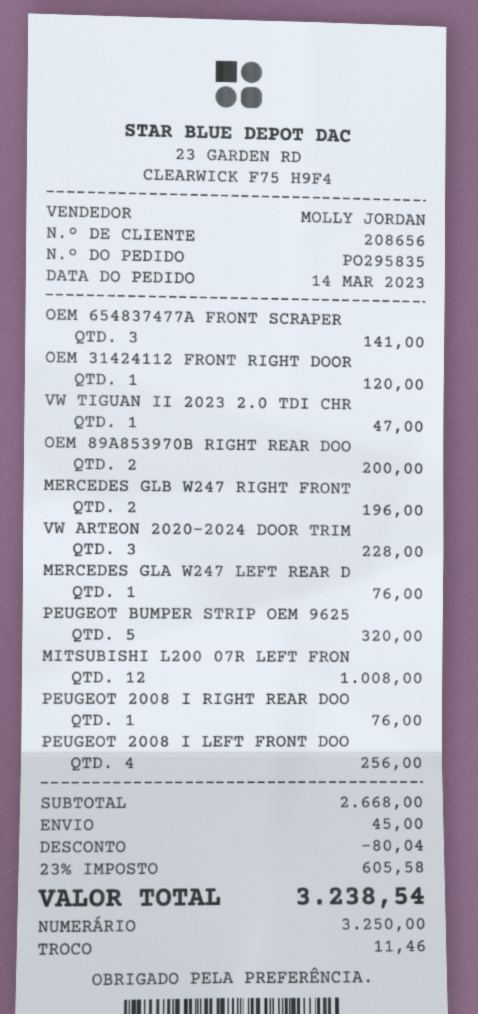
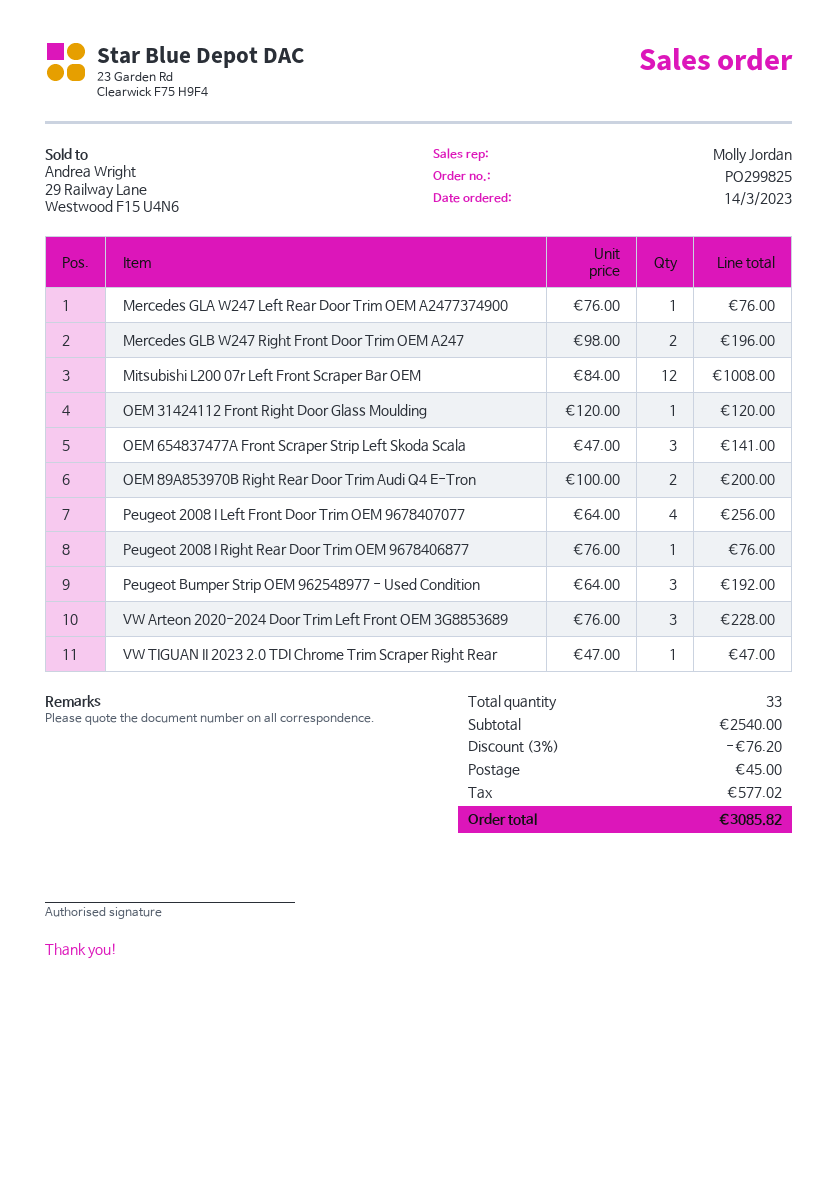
order number: PO295835 -> PO299825
PEUGEOT BUMPER STRIP OEM 9625: 5 for 320.00 -> 3 for 192.00
subtotal: 2668.00 -> 2540.00
discount: 80.04 -> 76.20
tax: 605.58 -> 577.02
total: 3238.54 -> 3085.82

